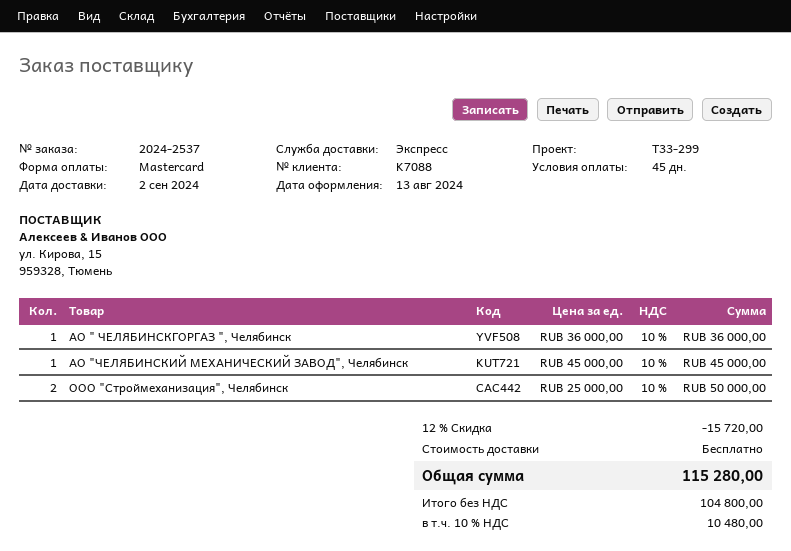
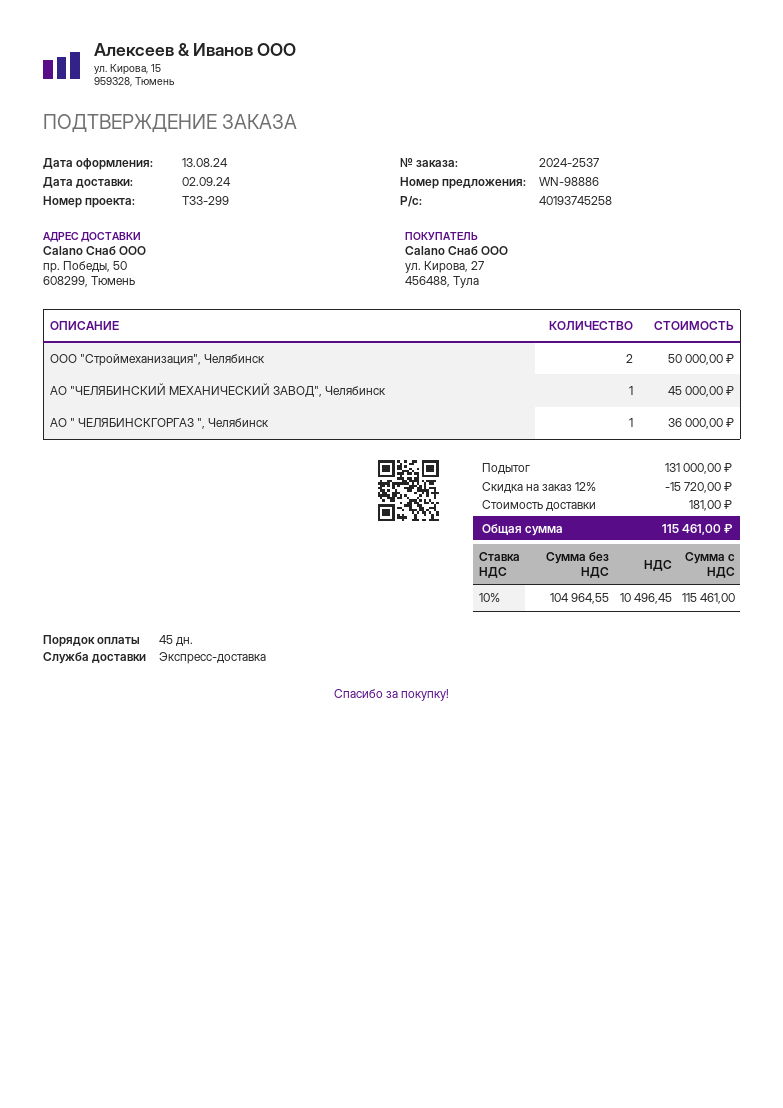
shipping: 0.00 -> 181.00
net: 104800.00 -> 104964.55
tax: 10% = 10480.00 -> 10% = 10496.45
total: 115280.00 -> 115461.00

